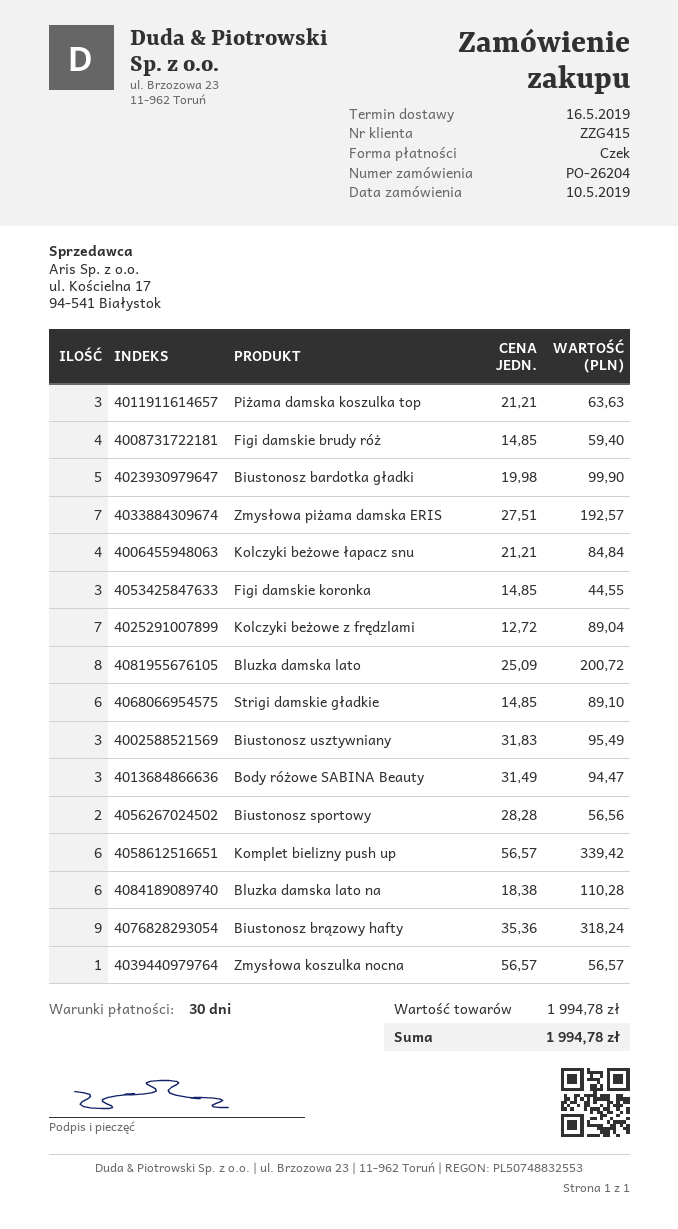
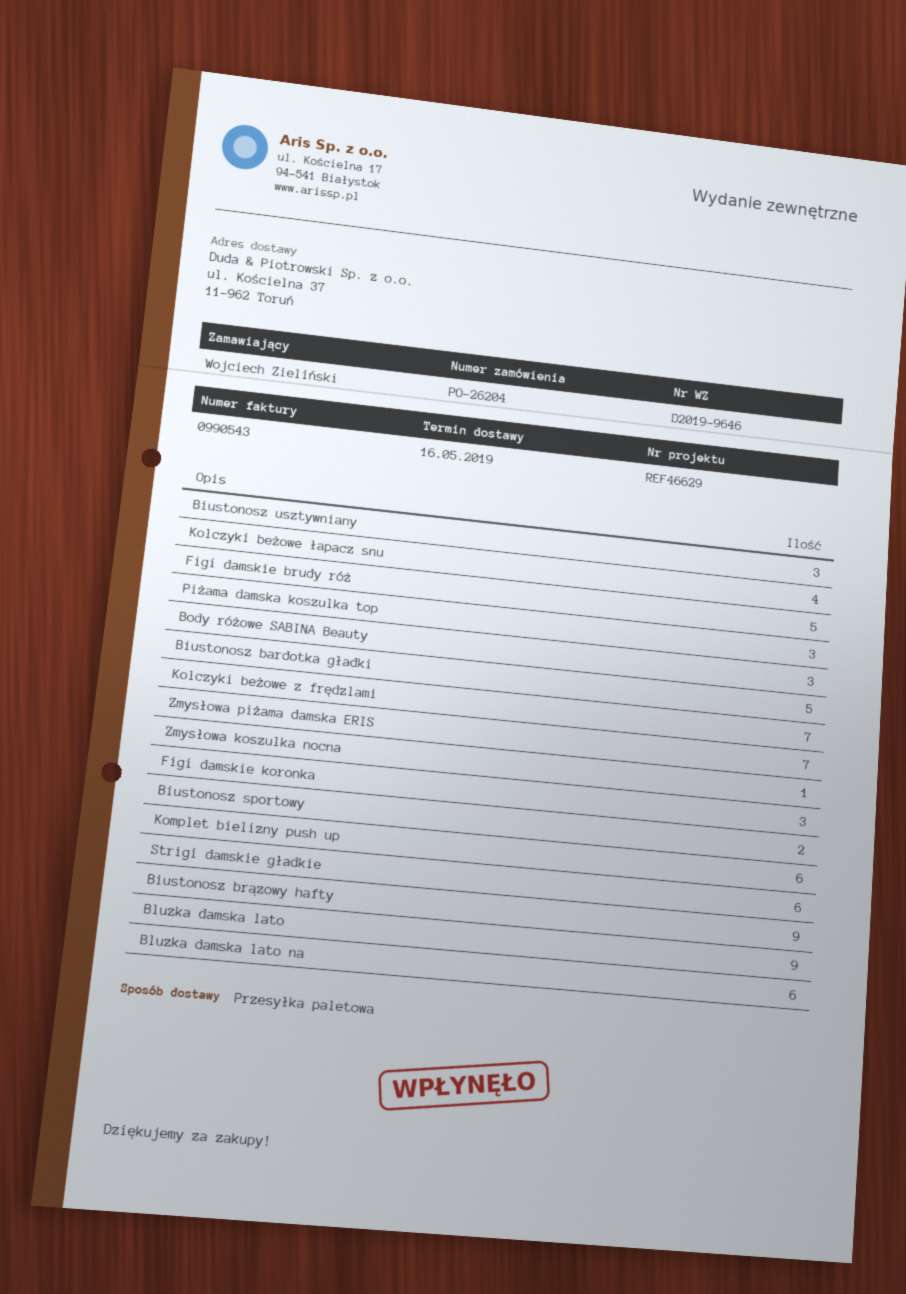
Figi damskie brudy róż: 4 -> 5
Bluzka damska lato: 8 -> 9

